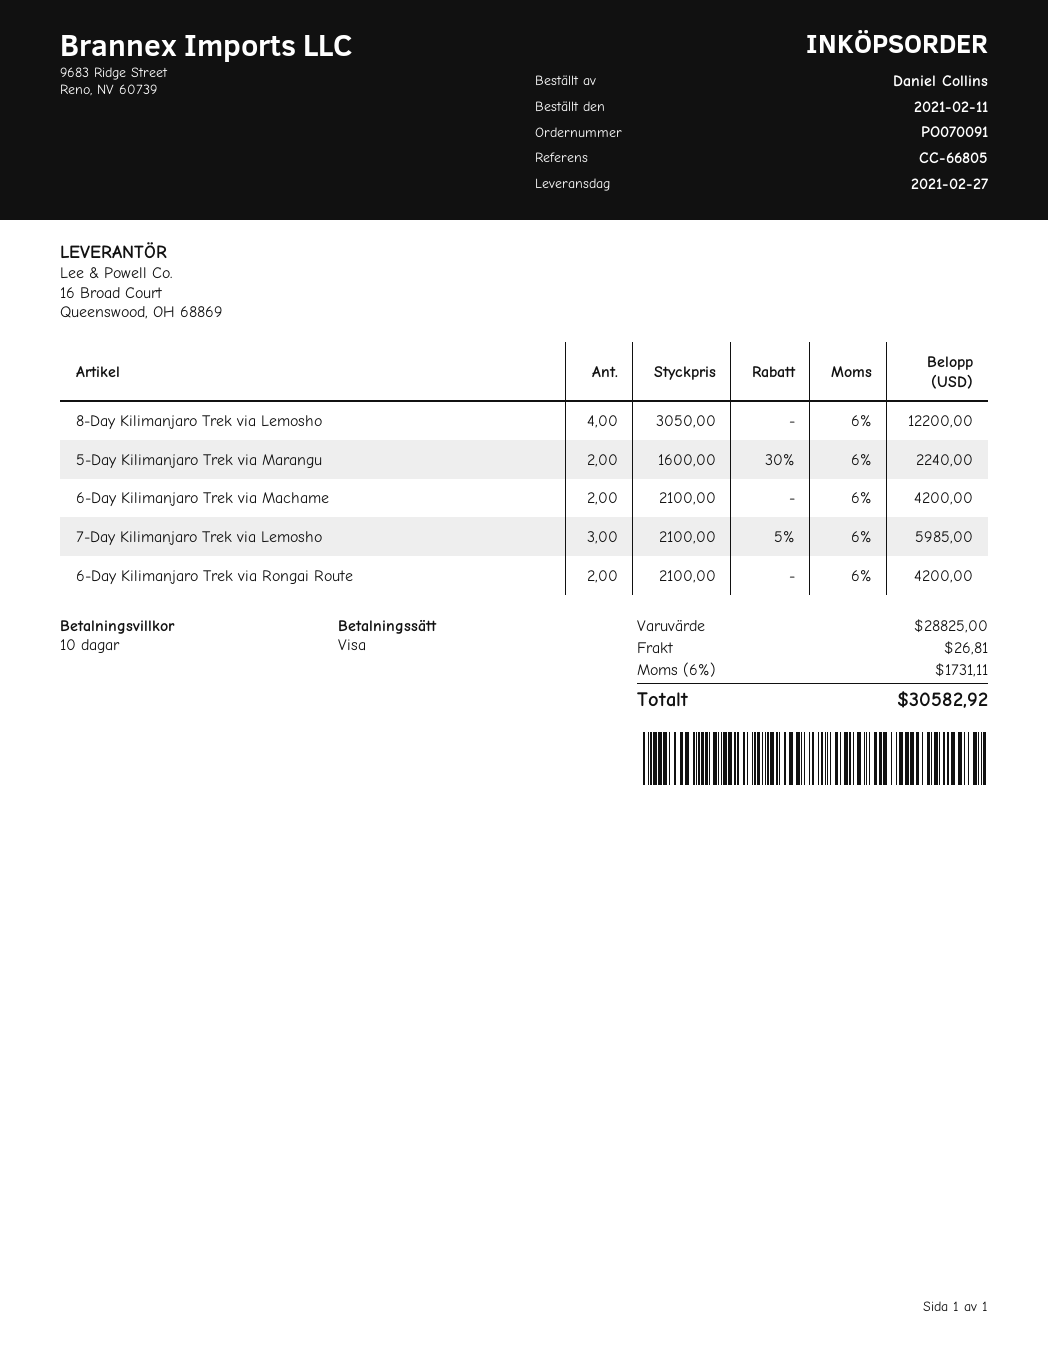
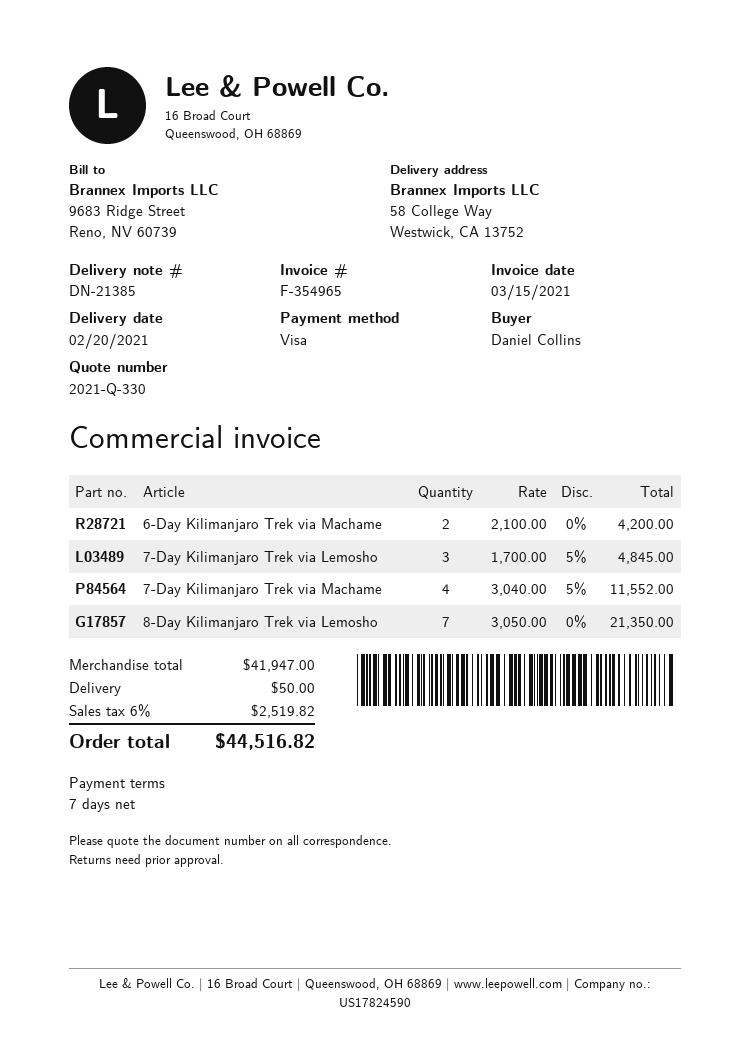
delivery date: 2021-02-27 -> 2021-02-20
payment terms: 10 days -> 7 days
8-Day Kilimanjaro Trek via Lemosho: 4 x 3050.00 = 12200.00 -> 7 x 3050.00 = 21350.00
5-Day Kilimanjaro Trek via Marangu: 2 x 1600.00 - 30% = 2240.00 -> none
7-Day Kilimanjaro Trek via Lemosho: 3 x 2100.00 - 5% = 5985.00 -> 3 x 1700.00 - 5% = 4845.00
6-Day Kilimanjaro Trek via Rongai Route: 2 x 2100.00 = 4200.00 -> none
7-Day Kilimanjaro Trek via Machame: none -> 4 x 3040.00 - 5% = 11552.00
subtotal: 28825.00 -> 41947.00
shipping: 26.81 -> 50.00
tax: 6% = 1731.11 -> 6% = 2519.82
total: 30582.92 -> 44516.82

